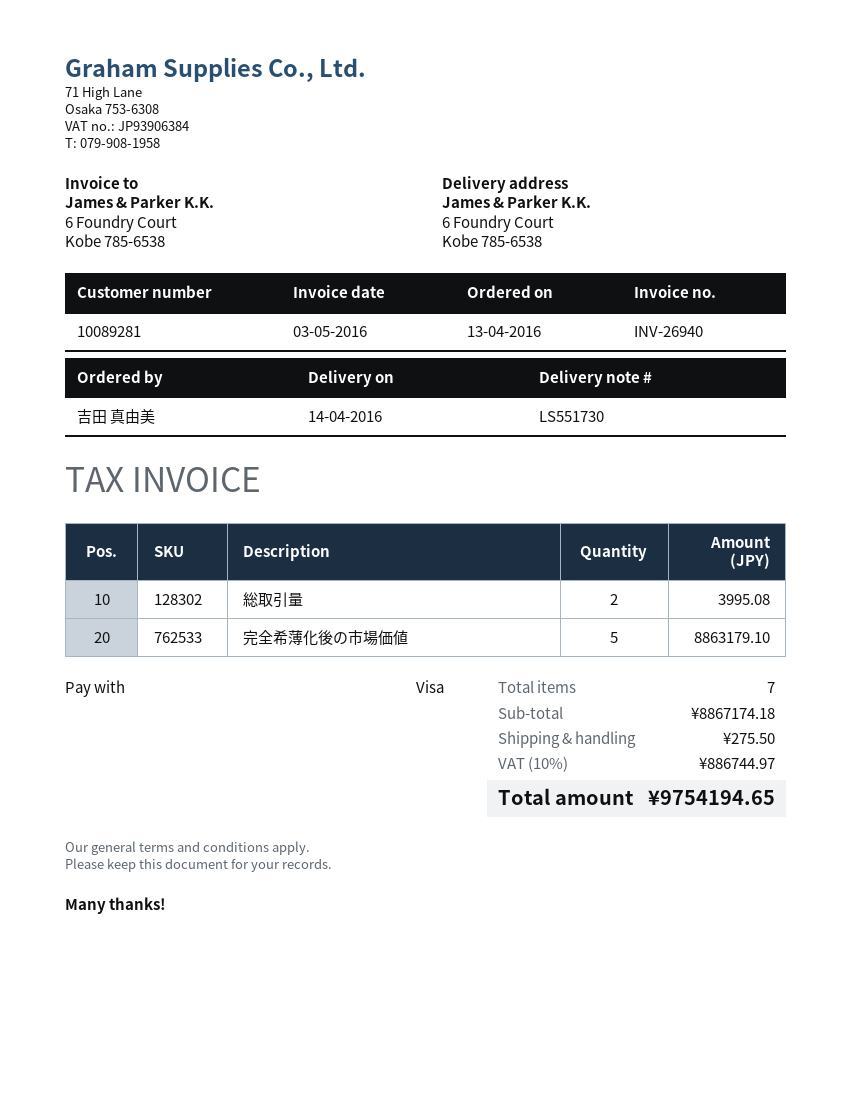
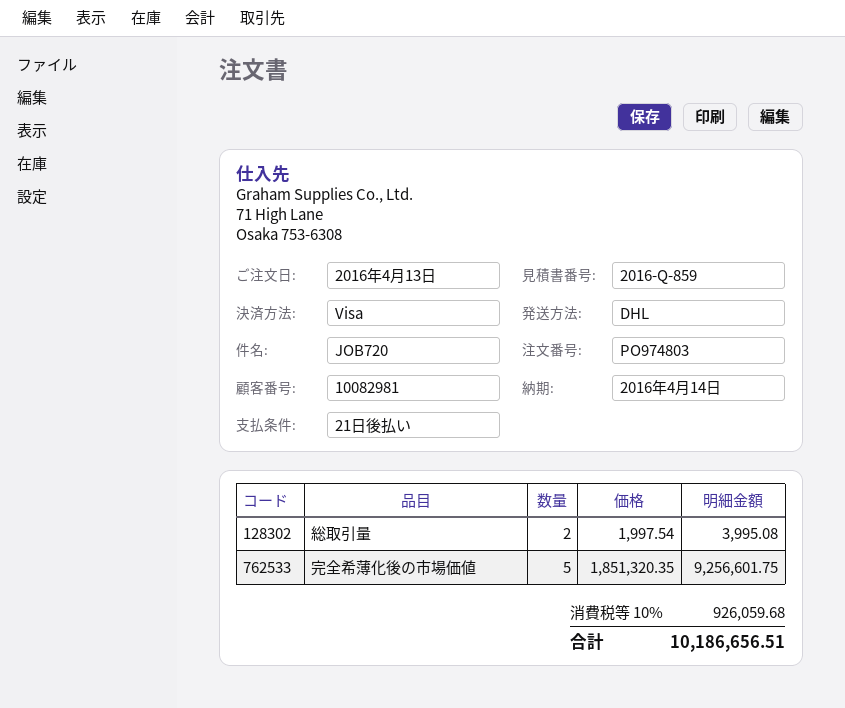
customer number: 10089281 -> 10082981
完全希薄化後の市場価値: 5 for 8863179.10 -> 5 for 9256601.75
shipping: 275.50 -> none
tax: 10% = 886744.97 -> 10% = 926059.68
total: 9754194.65 -> 10186656.51

